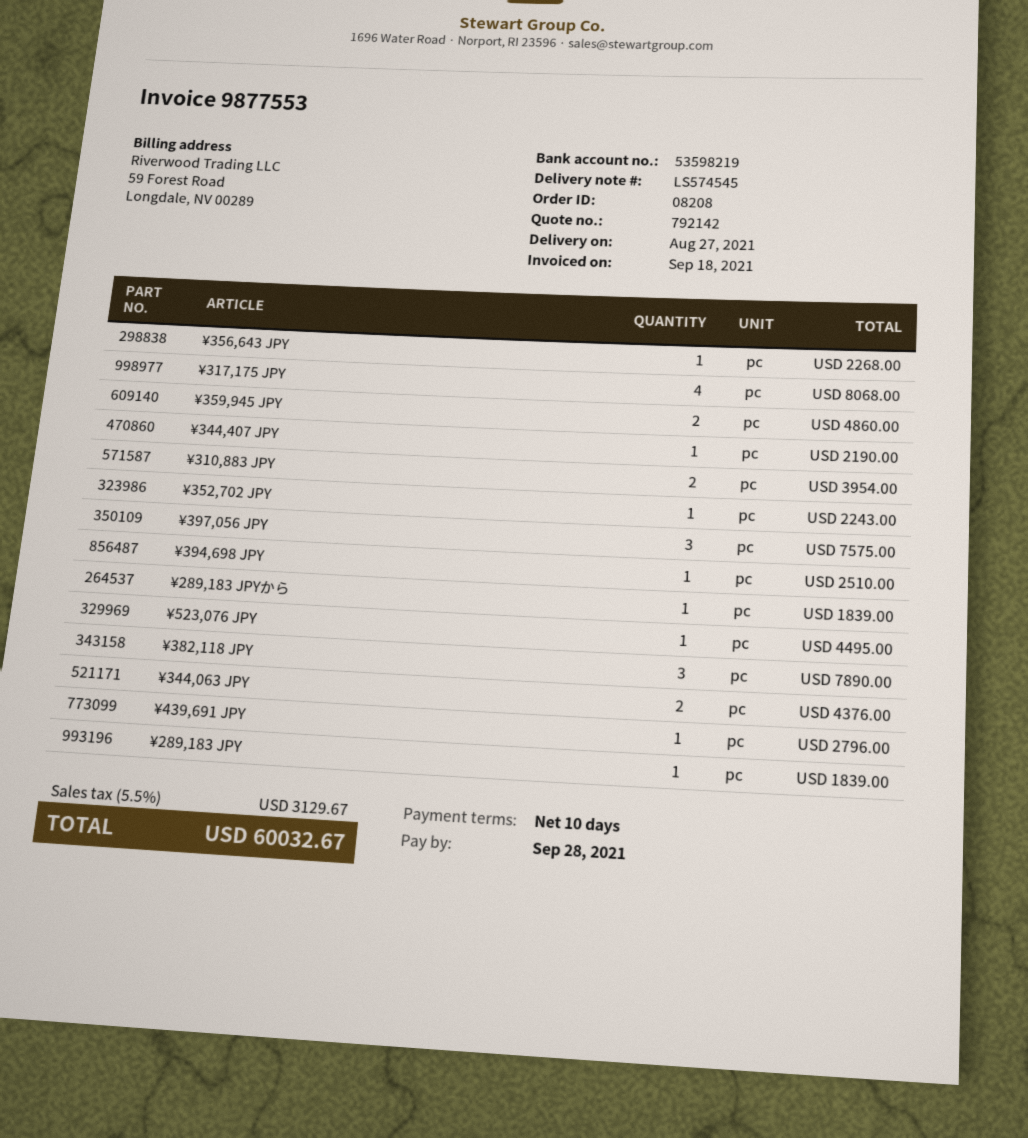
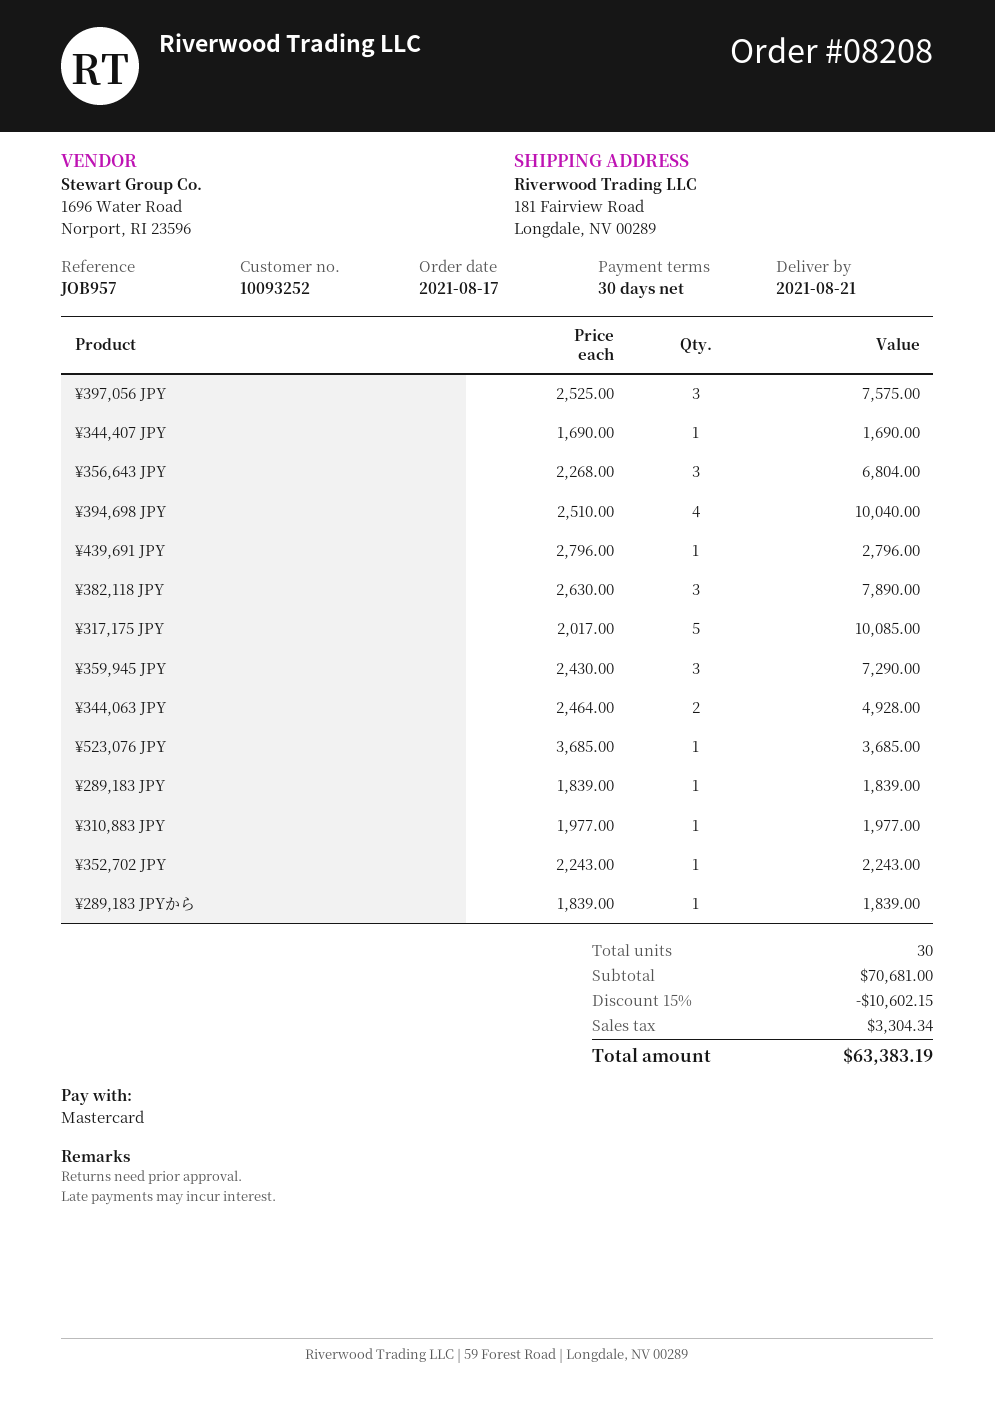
delivery date: 2021-08-27 -> 2021-08-21
payment terms: 10 days -> 30 days
¥356,643 JPY: 1 for 2268.00 -> 3 for 6804.00
¥317,175 JPY: 4 for 8068.00 -> 5 for 10085.00
¥359,945 JPY: 2 for 4860.00 -> 3 for 7290.00
¥344,407 JPY: 1 for 2190.00 -> 1 for 1690.00
¥310,883 JPY: 2 for 3954.00 -> 1 for 1977.00
¥394,698 JPY: 1 for 2510.00 -> 4 for 10040.00
¥523,076 JPY: 1 for 4495.00 -> 1 for 3685.00
¥344,063 JPY: 2 for 4376.00 -> 2 for 4928.00
discount: none -> 15% = 10602.15
tax: 3129.67 -> 3304.34
total: 60032.67 -> 63383.19

